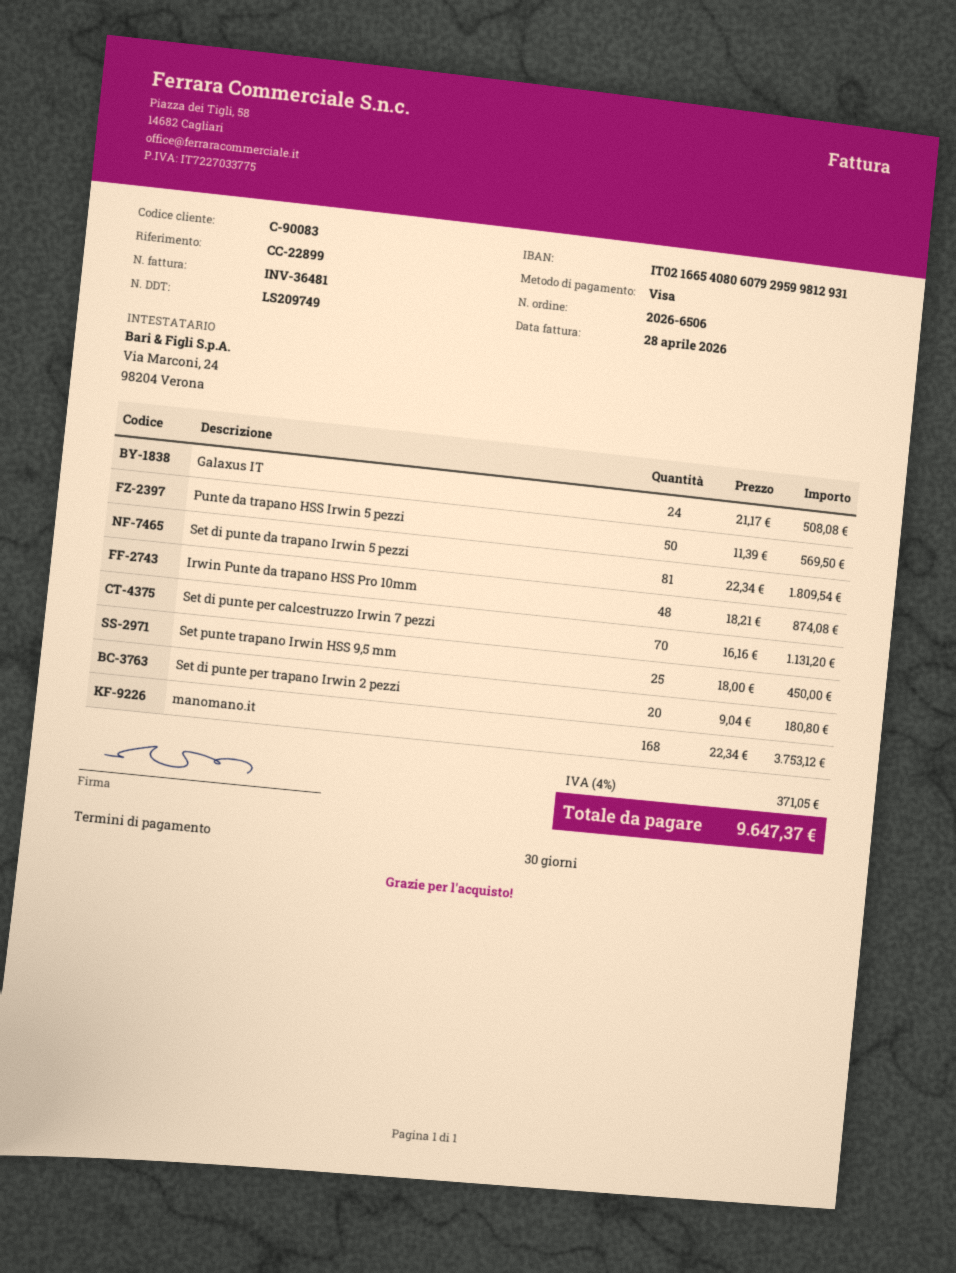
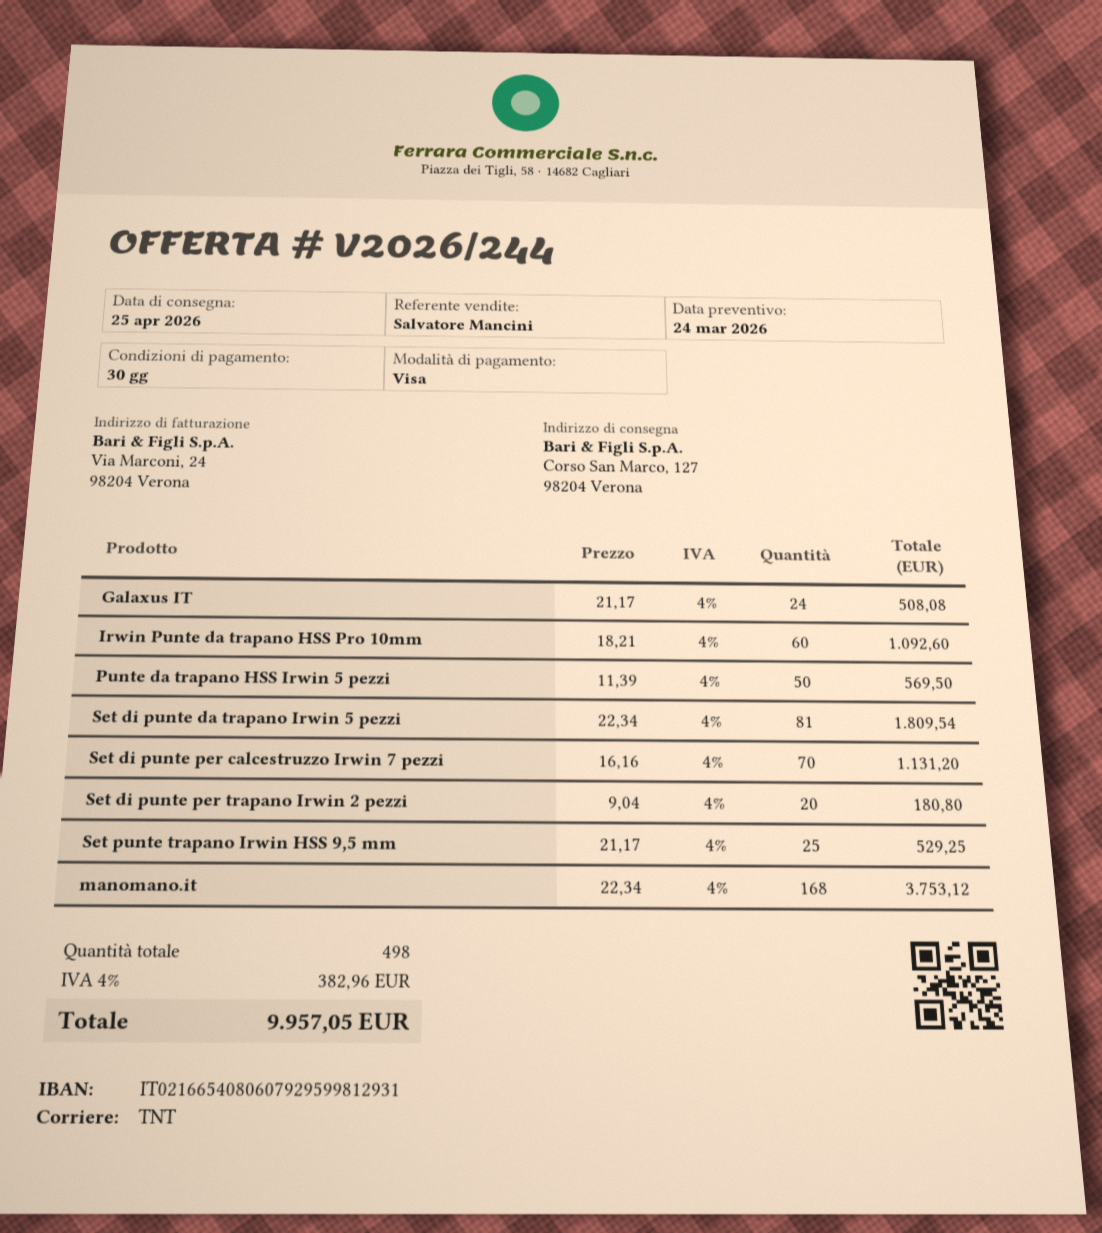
Irwin Punte da trapano HSS Pro 10mm: 48 x 18.21 = 874.08 -> 60 x 18.21 = 1092.60
Set punte trapano Irwin HSS 9,5 mm: 25 x 18.00 = 450.00 -> 25 x 21.17 = 529.25
tax: 4% = 371.05 -> 4% = 382.96
total: 9647.37 -> 9957.05

